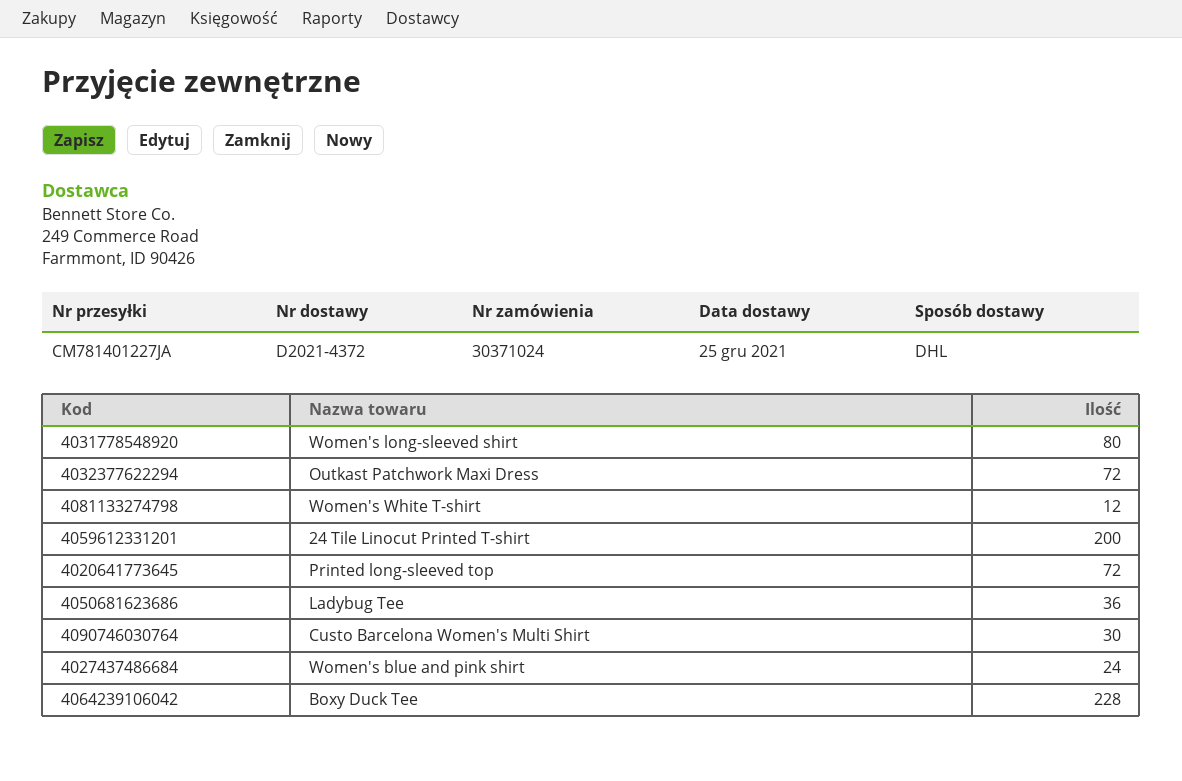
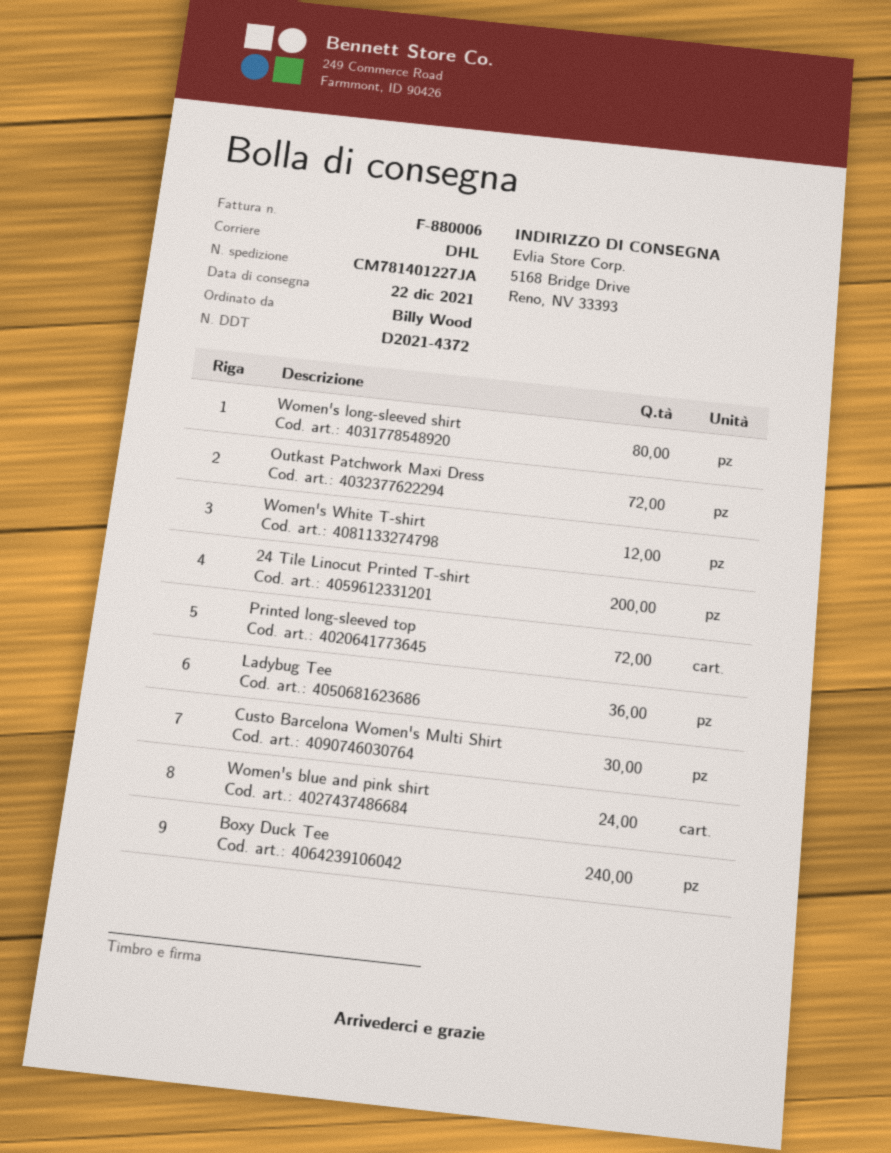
delivery date: 2021-12-25 -> 2021-12-22
Boxy Duck Tee: 228 -> 240

